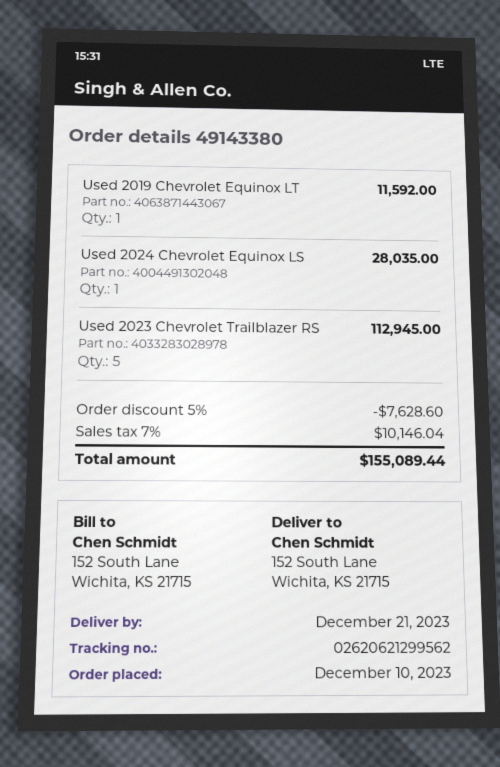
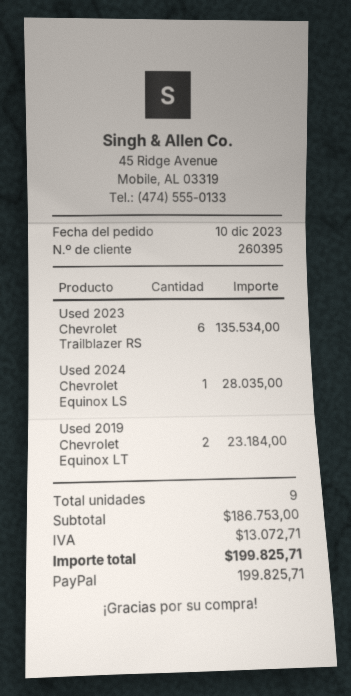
Used 2019 Chevrolet Equinox LT: 1 for 11592.00 -> 2 for 23184.00
Used 2023 Chevrolet Trailblazer RS: 5 for 112945.00 -> 6 for 135534.00
discount: 5% = 7628.60 -> none
tax: 10146.04 -> 13072.71
total: 155089.44 -> 199825.71

